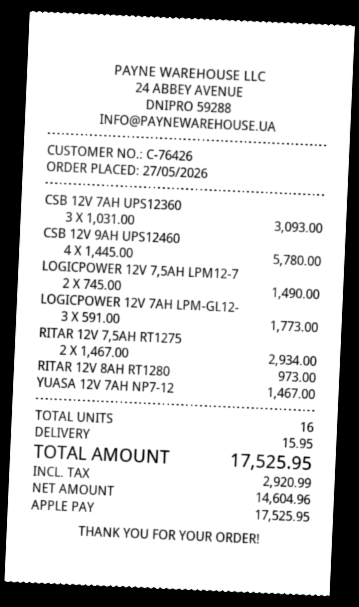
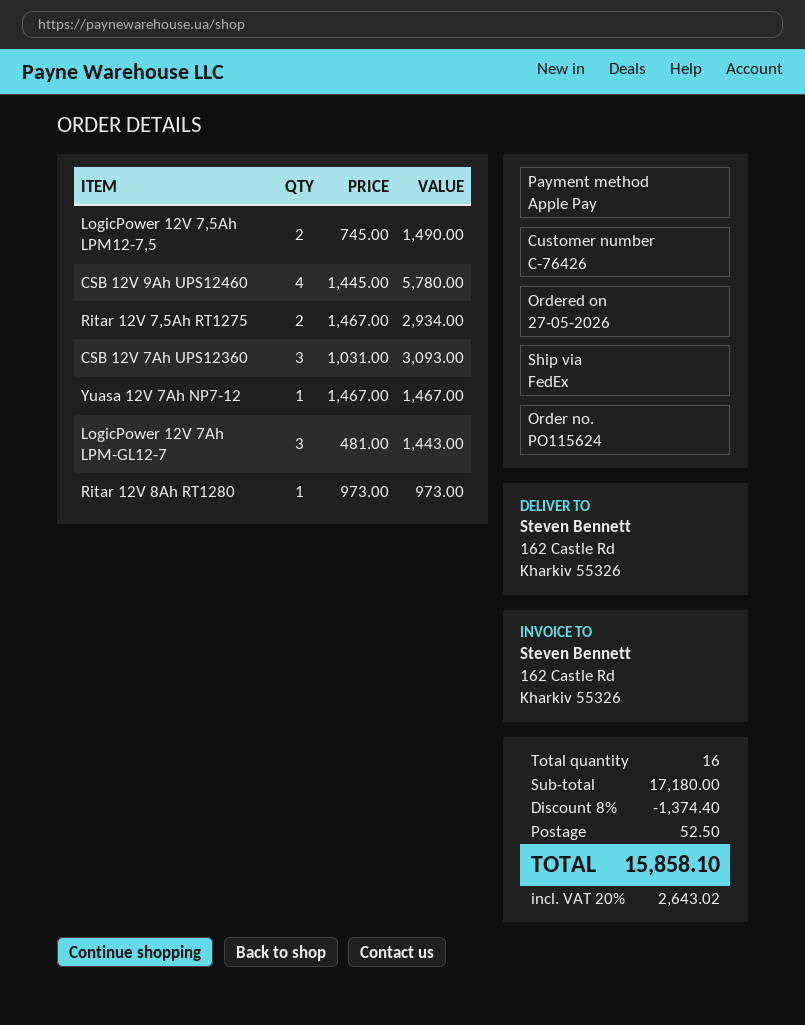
LOGICPOWER 12V 7AH LPM-GL12-: 3 x 591.00 = 1773.00 -> 3 x 481.00 = 1443.00
discount: none -> 8% = 1374.40
shipping: 15.95 -> 52.50
tax: 2920.99 -> 2643.02
total: 17525.95 -> 15858.10

